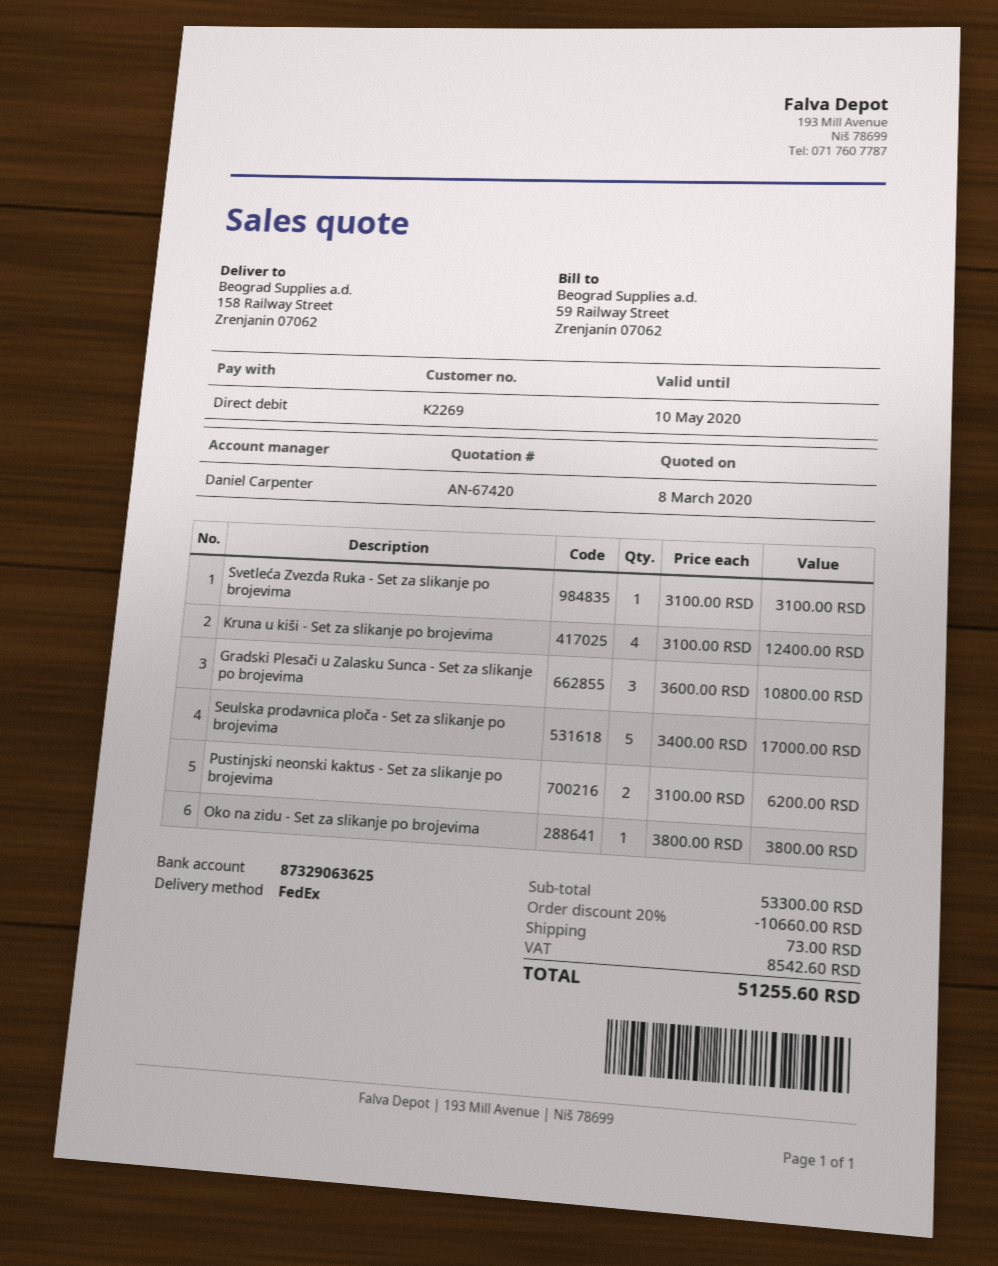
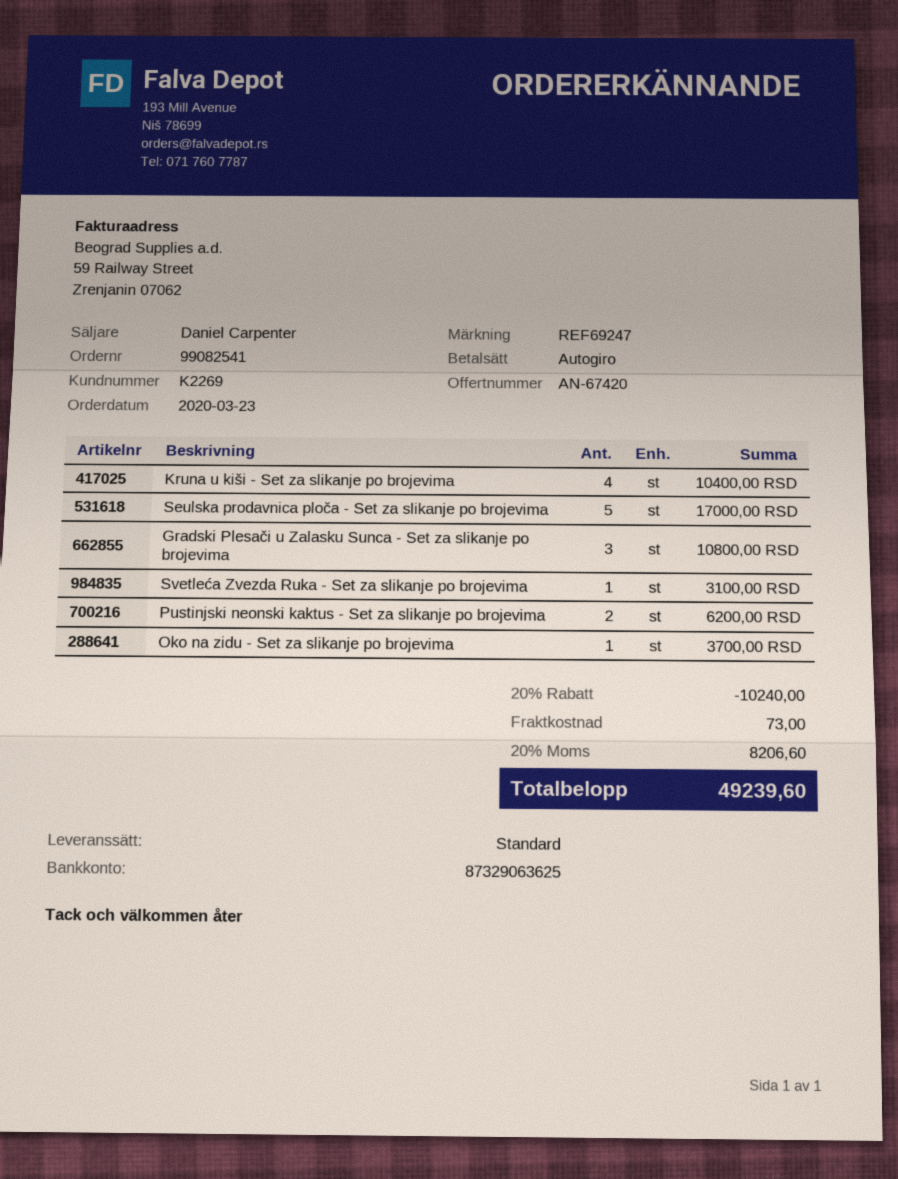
shipping method: FedEx -> standard
Kruna u kiši - Set za slikanje po brojevima: 4 for 12400.00 -> 4 for 10400.00
Oko na zidu - Set za slikanje po brojevima: 1 for 3800.00 -> 1 for 3700.00
discount: 20% = 10660.00 -> 20% = 10240.00
tax: 8542.60 -> 8206.60
total: 51255.60 -> 49239.60

